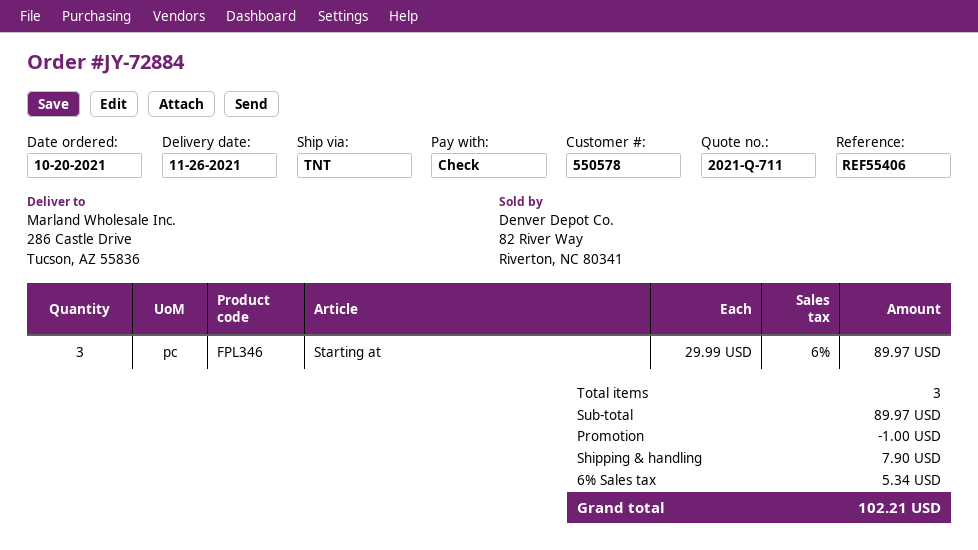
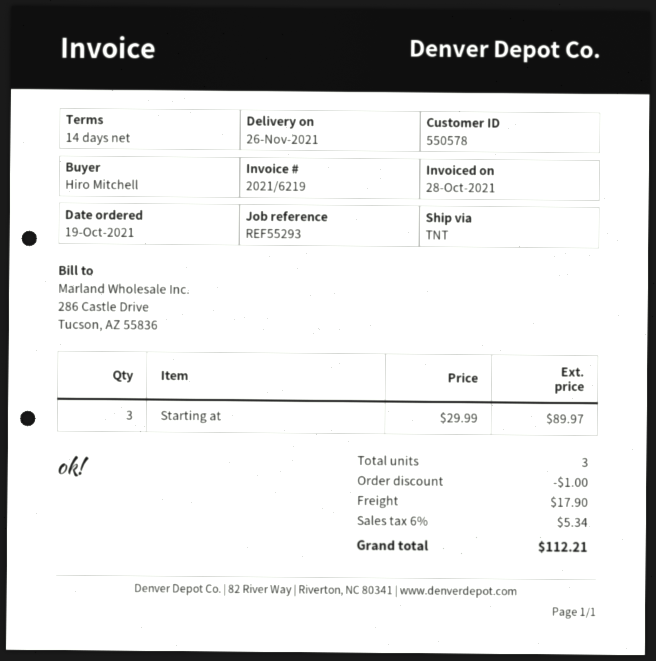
order date: 2021-10-20 -> 2021-10-19
reference: REF55406 -> REF55293
shipping: 7.90 -> 17.90
total: 102.21 -> 112.21

